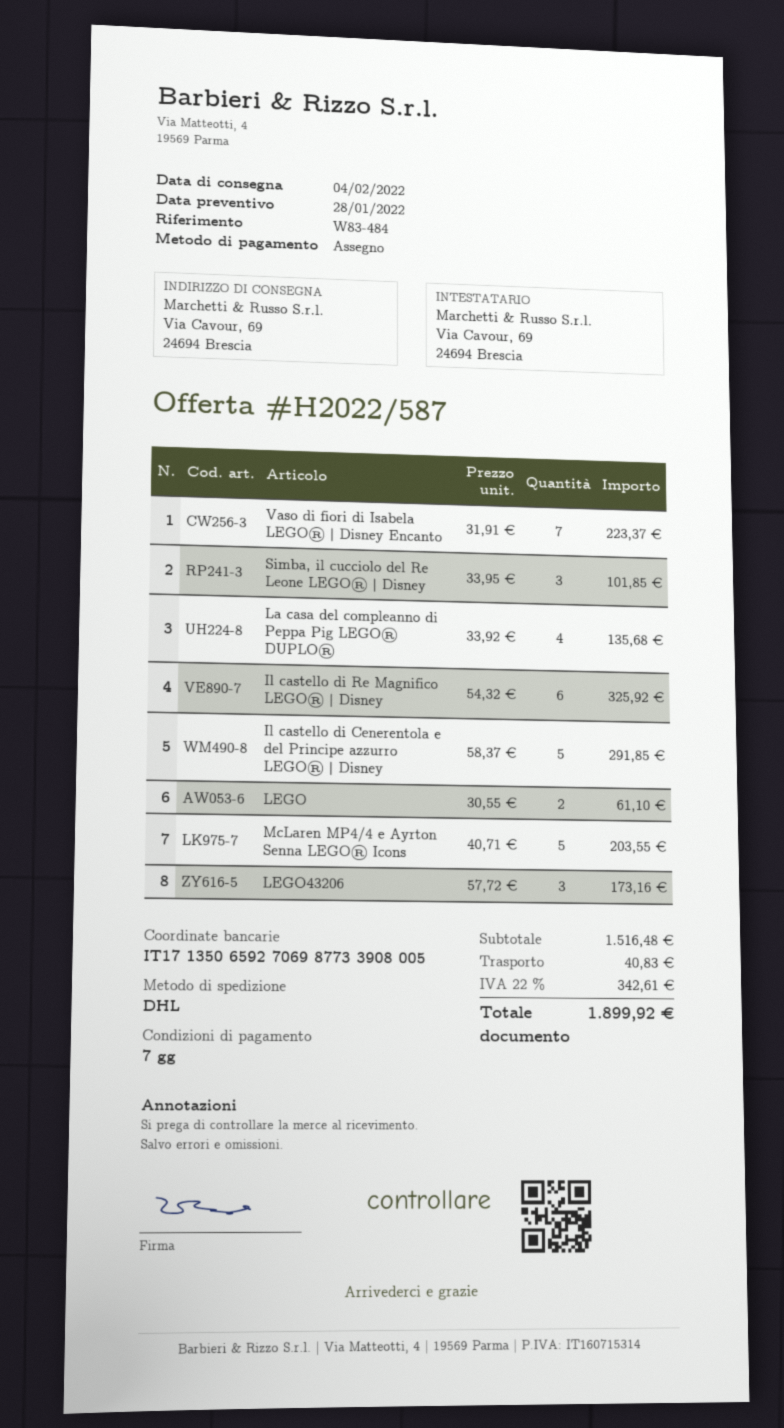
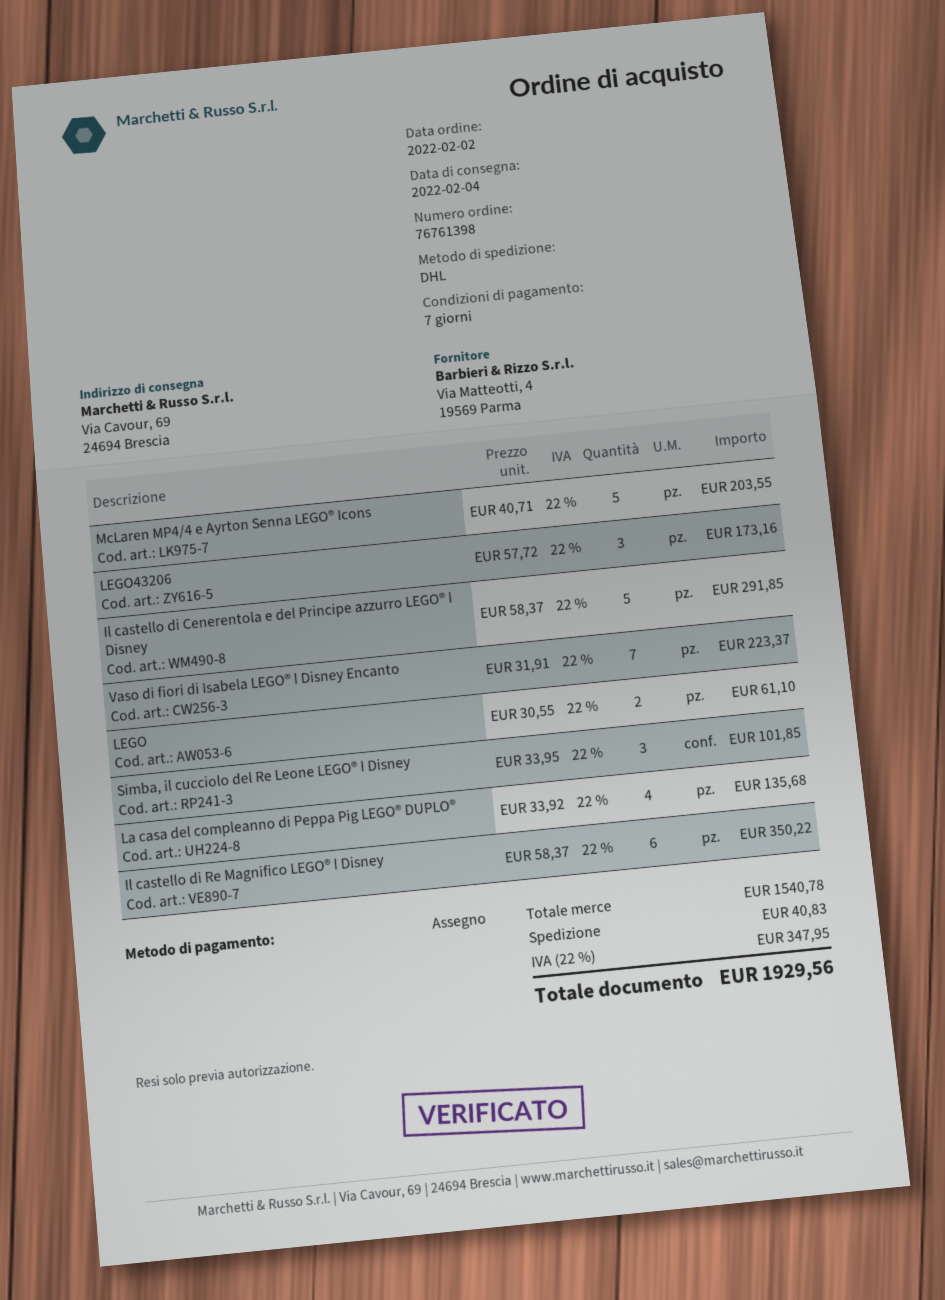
Il castello di Re Magnifico LEGO® ǀ Disney: 6 x 54.32 = 325.92 -> 6 x 58.37 = 350.22
subtotal: 1516.48 -> 1540.78
tax: 22% = 342.61 -> 22% = 347.95
total: 1899.92 -> 1929.56

